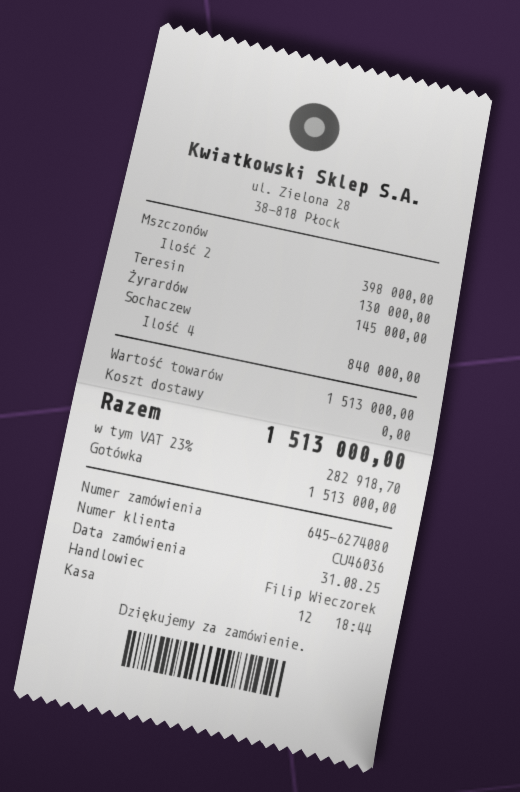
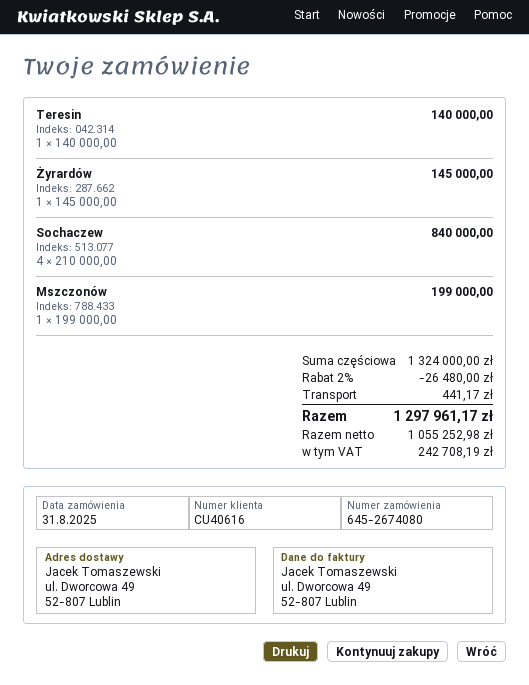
order number: 645-6274080 -> 645-2674080
customer number: CU46036 -> CU40616
Mszczonów: 2 for 398000.00 -> 1 for 199000.00
Teresin: 1 for 130000.00 -> 1 for 140000.00
subtotal: 1513000.00 -> 1324000.00
discount: none -> 2% = 26480.00
shipping: 0.00 -> 441.17
tax: 282918.70 -> 242708.19
total: 1513000.00 -> 1297961.17

